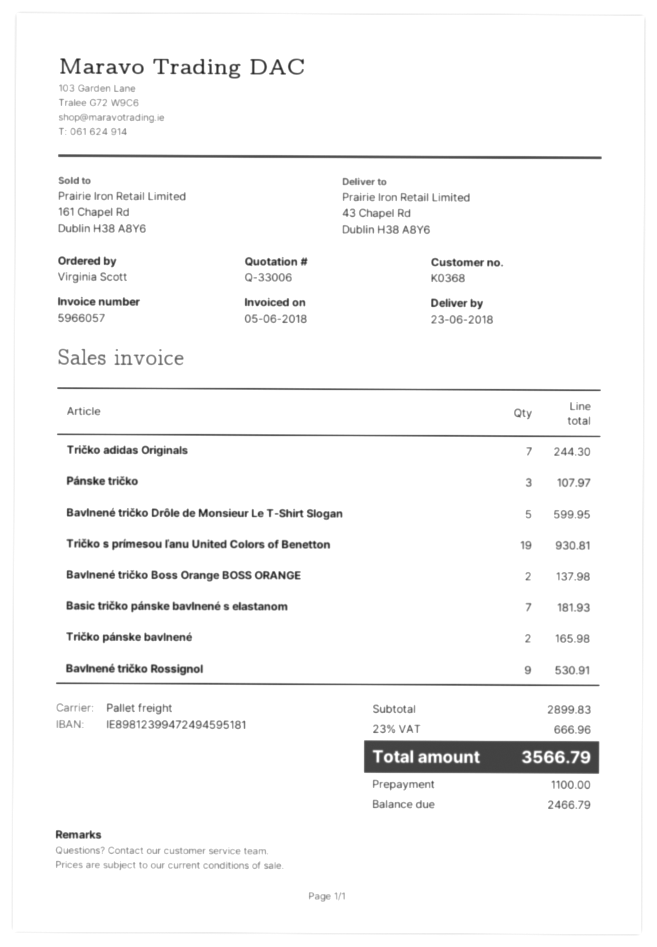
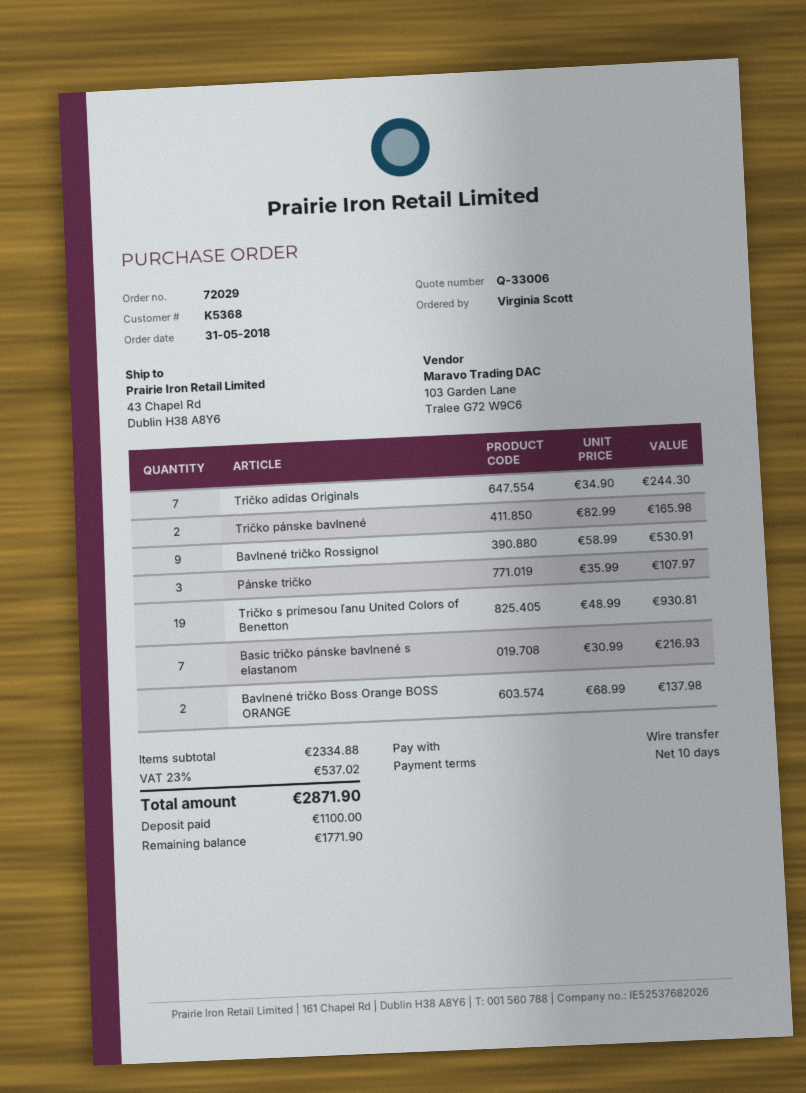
customer number: K0368 -> K5368
Bavlnené tričko Drôle de Monsieur Le T-Shirt Slogan: 5 for 599.95 -> none
Basic tričko pánske bavlnené s elastanom: 7 for 181.93 -> 7 for 216.93
subtotal: 2899.83 -> 2334.88
tax: 23% = 666.96 -> 23% = 537.02
total: 3566.79 -> 2871.90
balance: 2466.79 -> 1771.90

